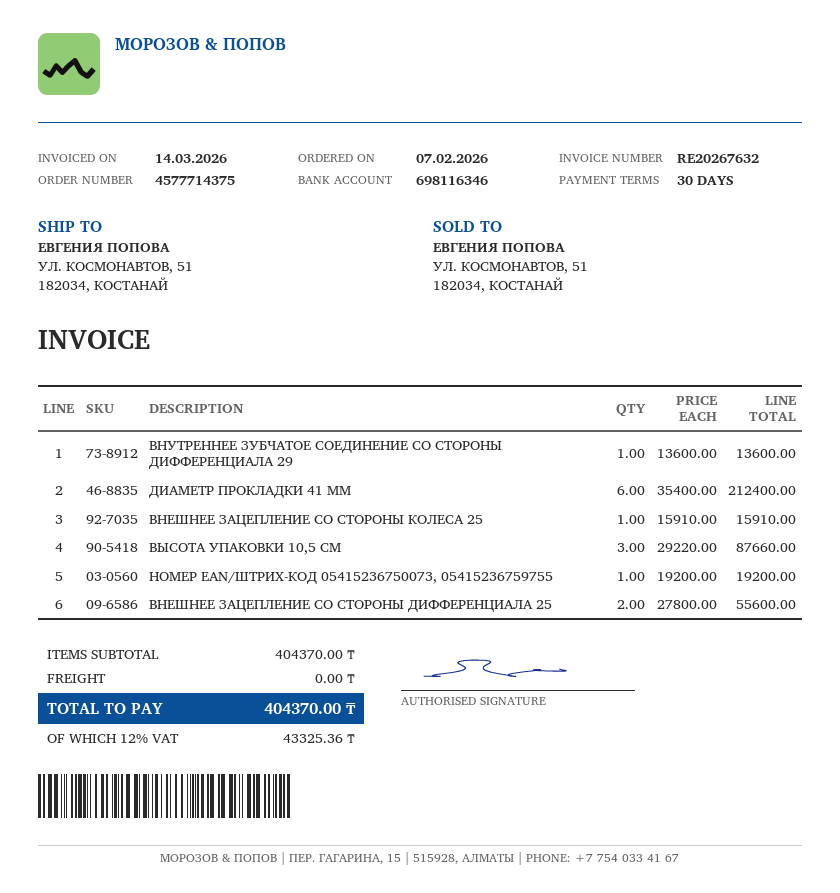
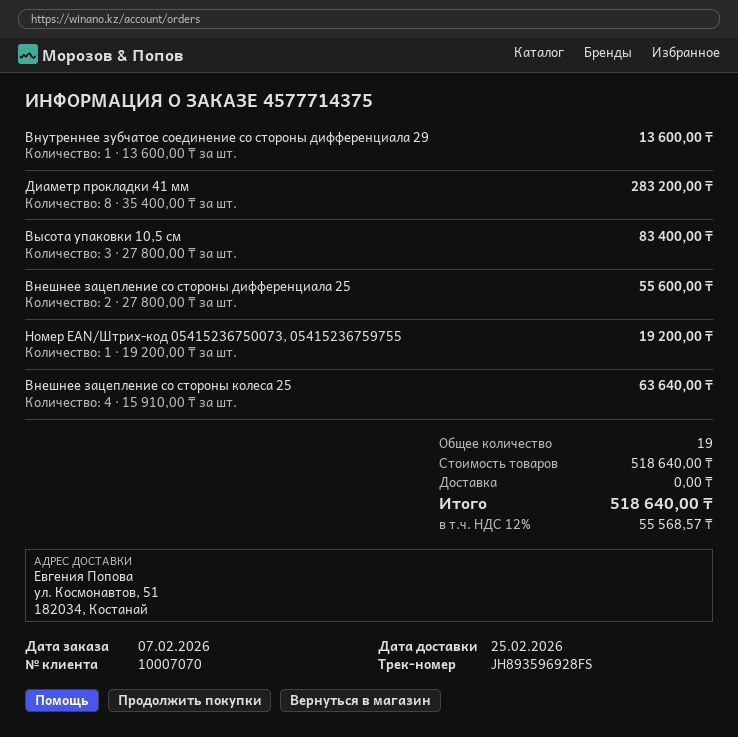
ДИАМЕТР ПРОКЛАДКИ 41 ММ: 6 x 35400.00 = 212400.00 -> 8 x 35400.00 = 283200.00
ВНЕШНЕЕ ЗАЦЕПЛЕНИЕ СО СТОРОНЫ КОЛЕСА 25: 1 x 15910.00 = 15910.00 -> 4 x 15910.00 = 63640.00
ВЫСОТА УПАКОВКИ 10,5 СМ: 3 x 29220.00 = 87660.00 -> 3 x 27800.00 = 83400.00
subtotal: 404370.00 -> 518640.00
tax: 12% = 43325.36 -> 12% = 55568.57
total: 404370.00 -> 518640.00

